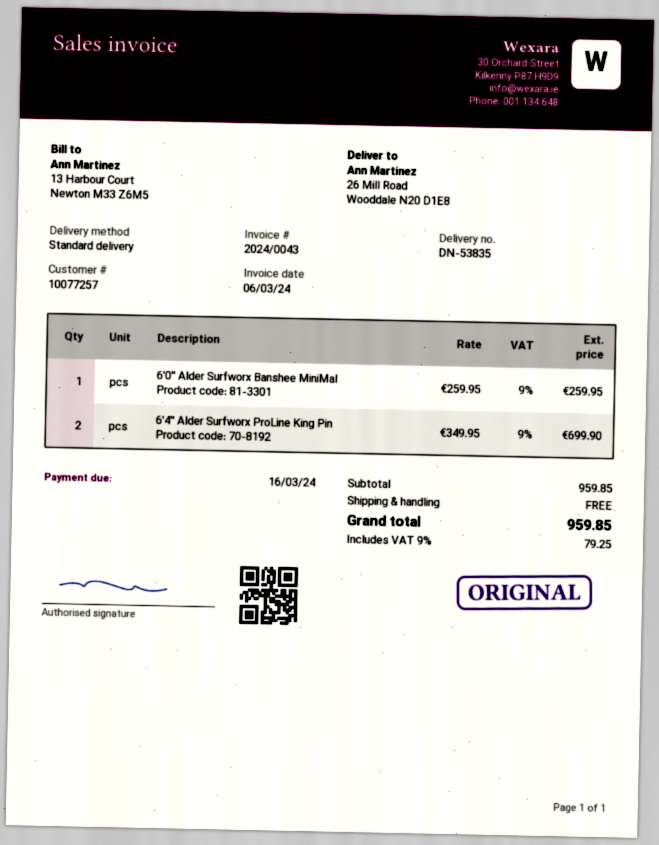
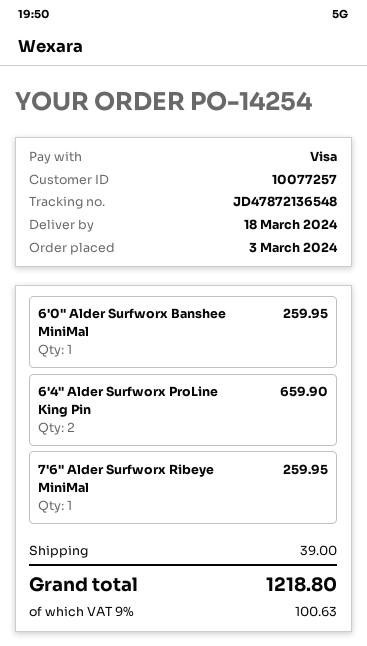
6'4'' Alder Surfworx ProLine King Pin: 2 for 699.90 -> 2 for 659.90
7'6'' Alder Surfworx Ribeye MiniMal: none -> 1 for 259.95
shipping: 0.00 -> 39.00
tax: 9% = 79.25 -> 9% = 100.63
total: 959.85 -> 1218.80

